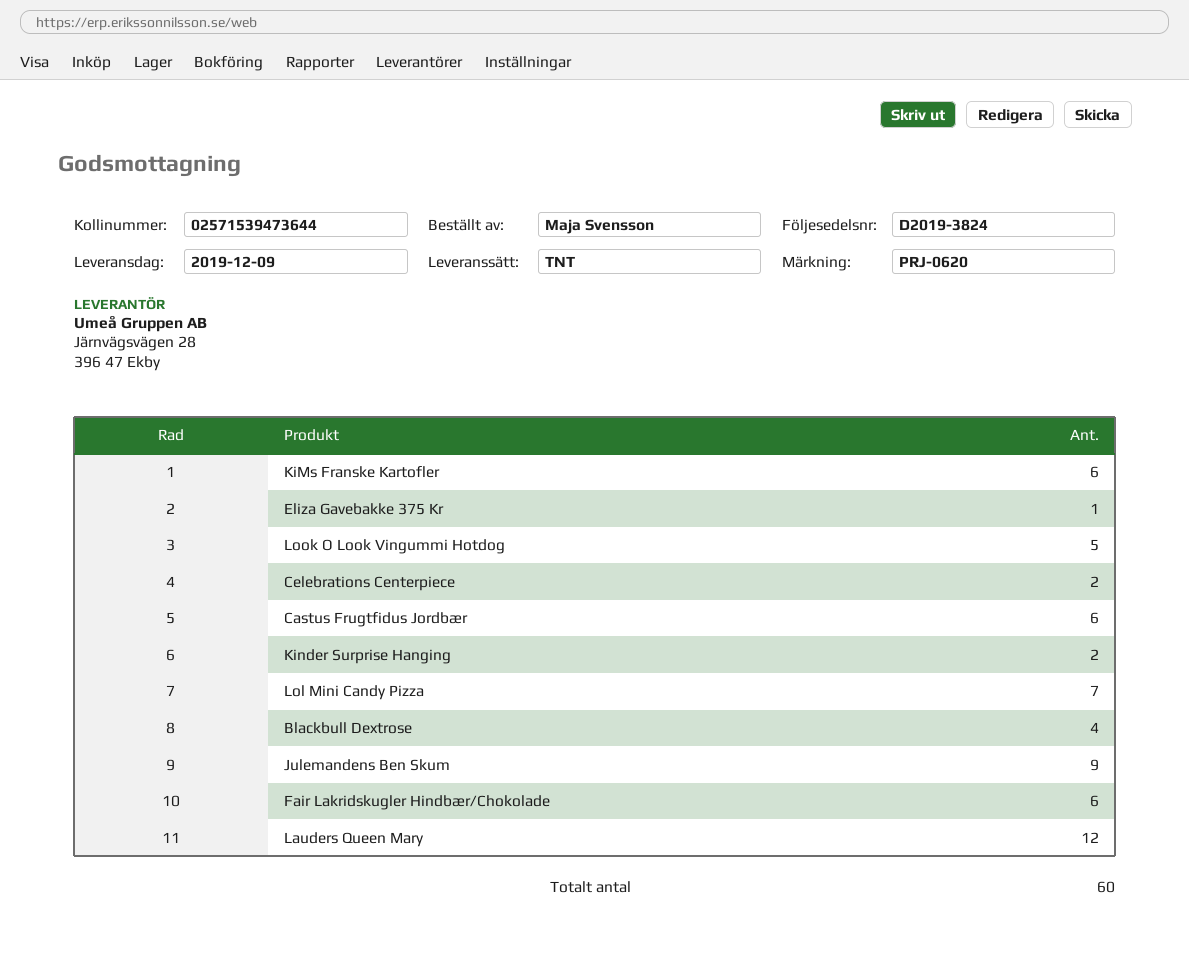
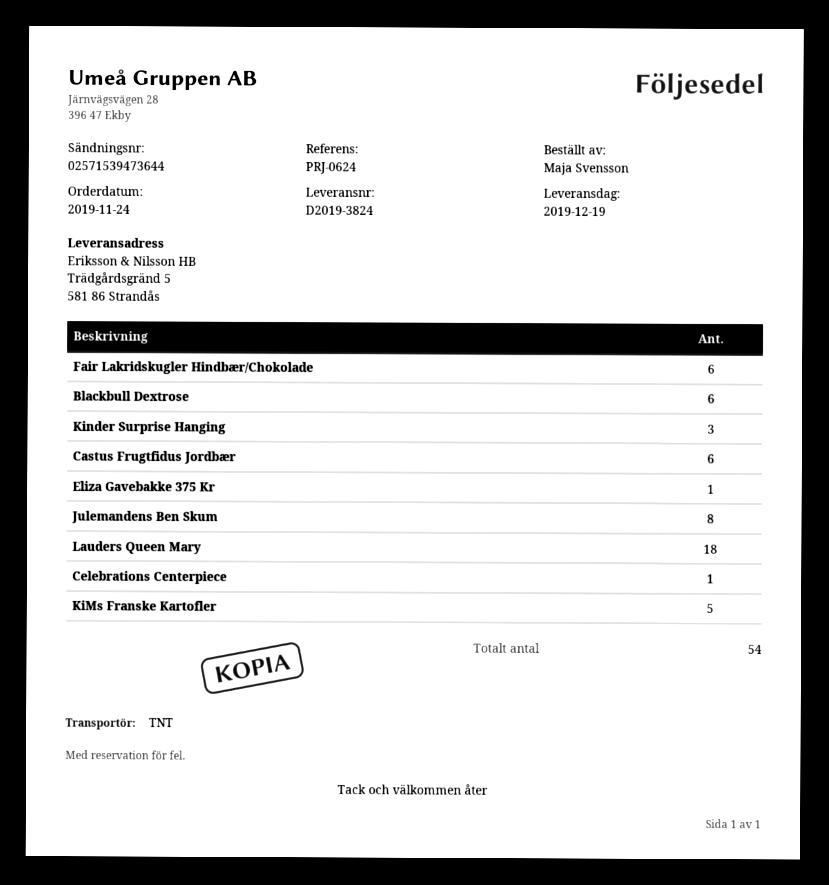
delivery date: 2019-12-09 -> 2019-12-19
reference: PRJ-0620 -> PRJ-0624
KiMs Franske Kartofler: 6 -> 5
Look O Look Vingummi Hotdog: 5 -> none
Celebrations Centerpiece: 2 -> 1
Kinder Surprise Hanging: 2 -> 3
Lol Mini Candy Pizza: 7 -> none
Blackbull Dextrose: 4 -> 6
Julemandens Ben Skum: 9 -> 8
Lauders Queen Mary: 12 -> 18
total quantity: 60 -> 54

